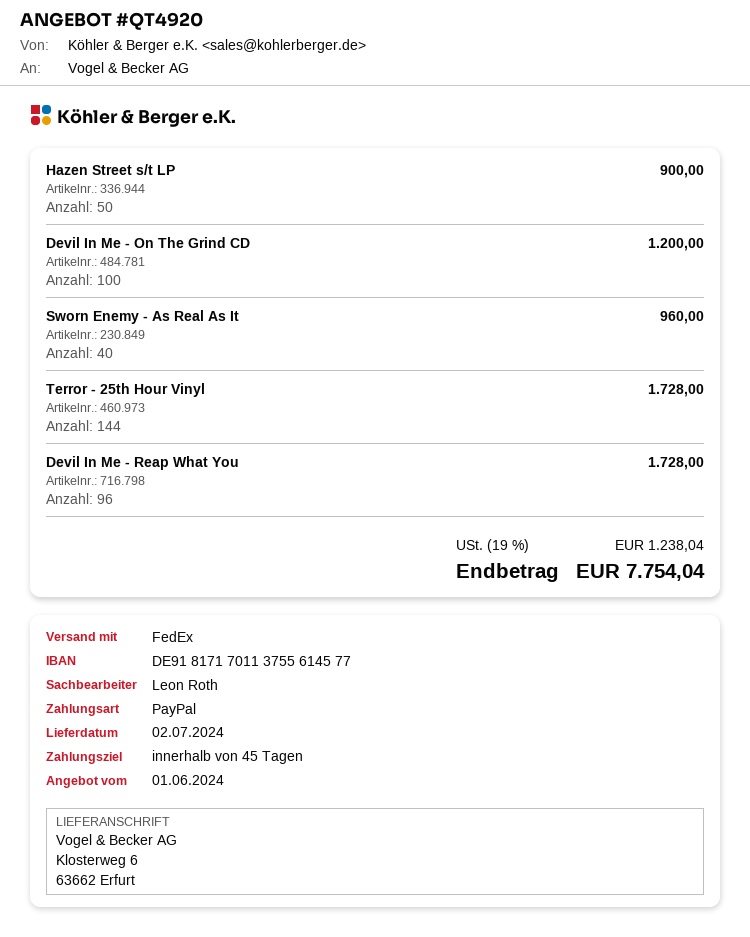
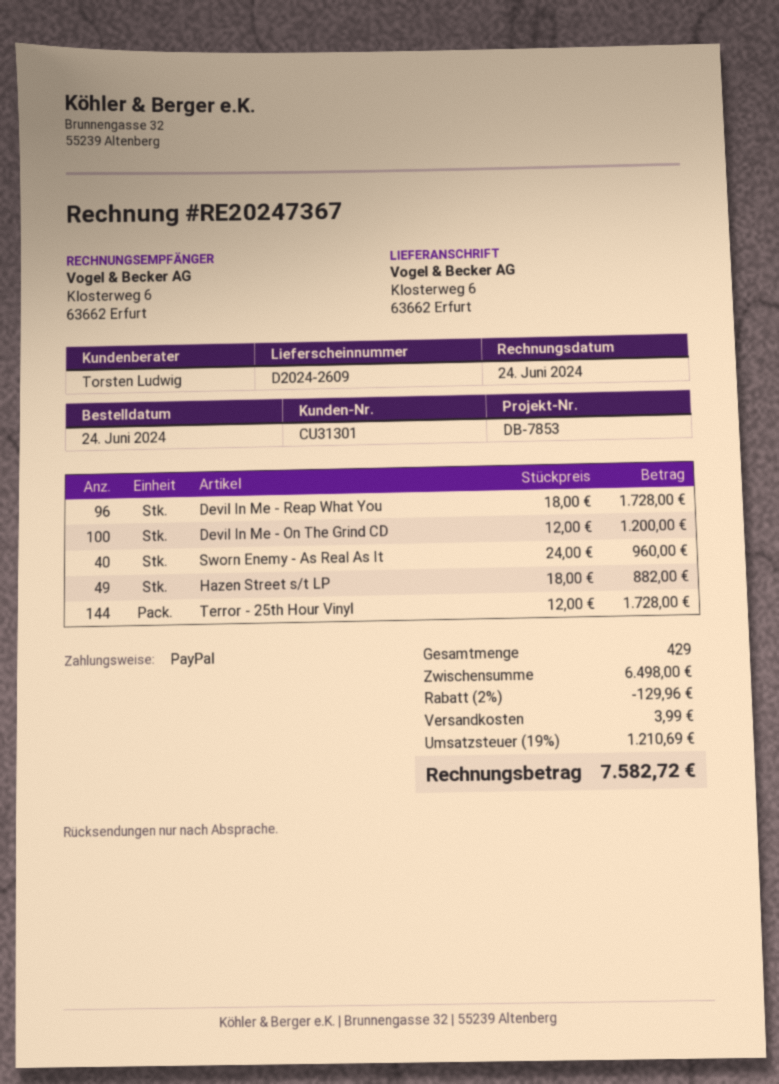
sales rep: Leon Roth -> Torsten Ludwig
Hazen Street s/t LP: 50 for 900.00 -> 49 for 882.00
discount: none -> 2% = 129.96
shipping: none -> 3.99
tax: 19% = 1238.04 -> 19% = 1210.69
total: 7754.04 -> 7582.72

